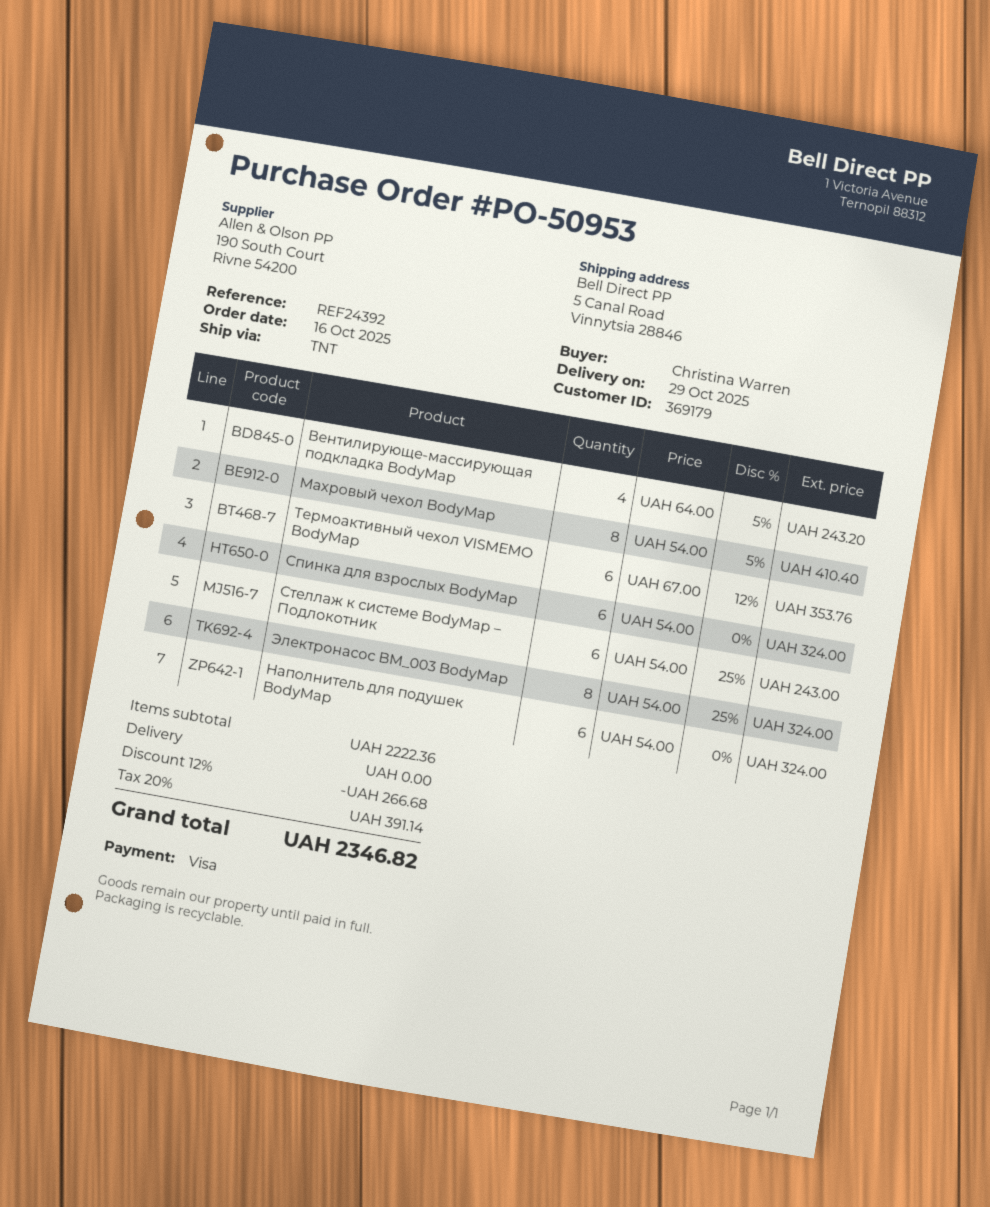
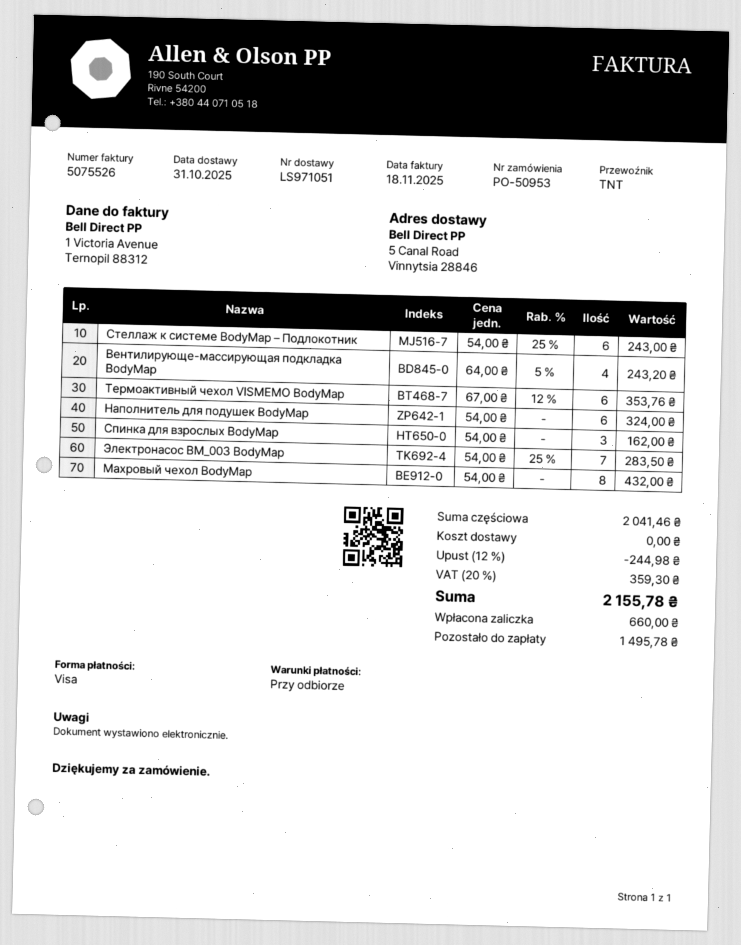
delivery date: 2025-10-29 -> 2025-10-31
Махровый чехол BodyMap: 8 x 54.00 - 5% = 410.40 -> 8 x 54.00 = 432.00
Спинка для взрослых BodyMap: 6 x 54.00 = 324.00 -> 3 x 54.00 = 162.00
Электронасос BM_003 BodyMap: 8 x 54.00 - 25% = 324.00 -> 7 x 54.00 - 25% = 283.50
subtotal: 2222.36 -> 2041.46
discount: 12% = 266.68 -> 12% = 244.98
tax: 20% = 391.14 -> 20% = 359.30
total: 2346.82 -> 2155.78

